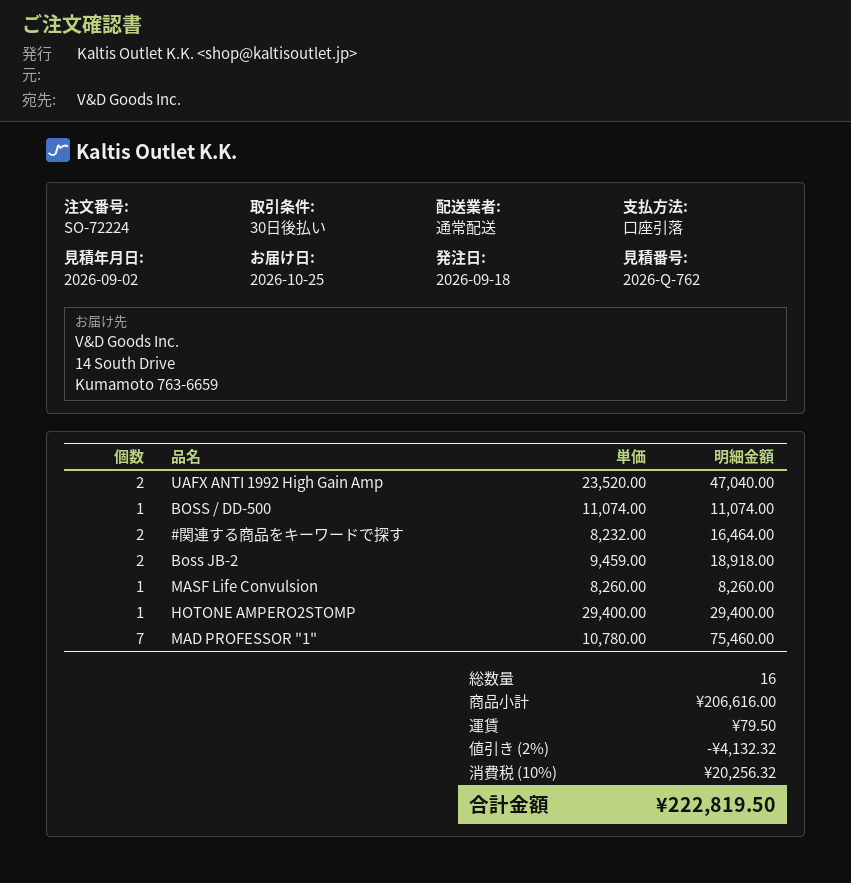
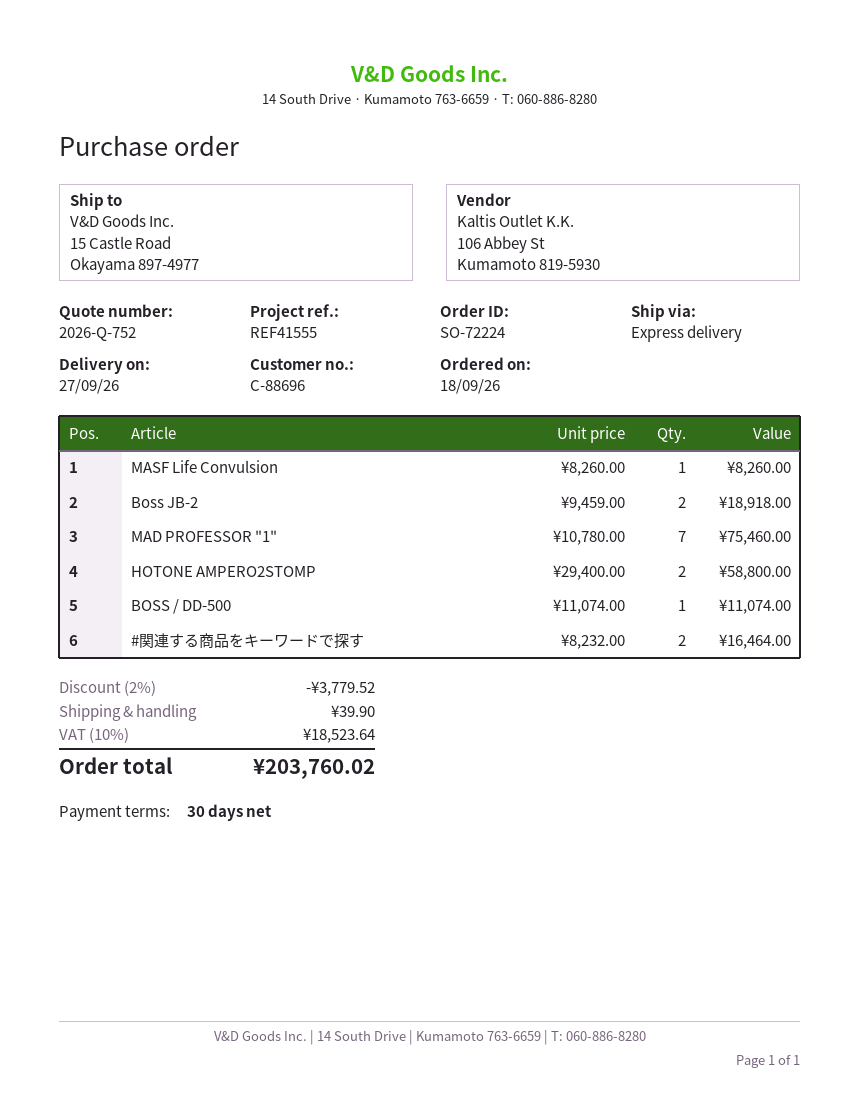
quote number: 2026-Q-762 -> 2026-Q-752
delivery date: 2026-10-25 -> 2026-09-27
shipping method: standard -> express
ship to: 14 South Drive, Kumamoto 763-6659 -> 15 Castle Road, Okayama 897-4977
UAFX ANTI 1992 High Gain Amp: 2 x 23520.00 = 47040.00 -> none
HOTONE AMPERO2STOMP: 1 x 29400.00 = 29400.00 -> 2 x 29400.00 = 58800.00
discount: 2% = 4132.32 -> 2% = 3779.52
shipping: 79.50 -> 39.90
tax: 10% = 20256.32 -> 10% = 18523.64
total: 222819.50 -> 203760.02

